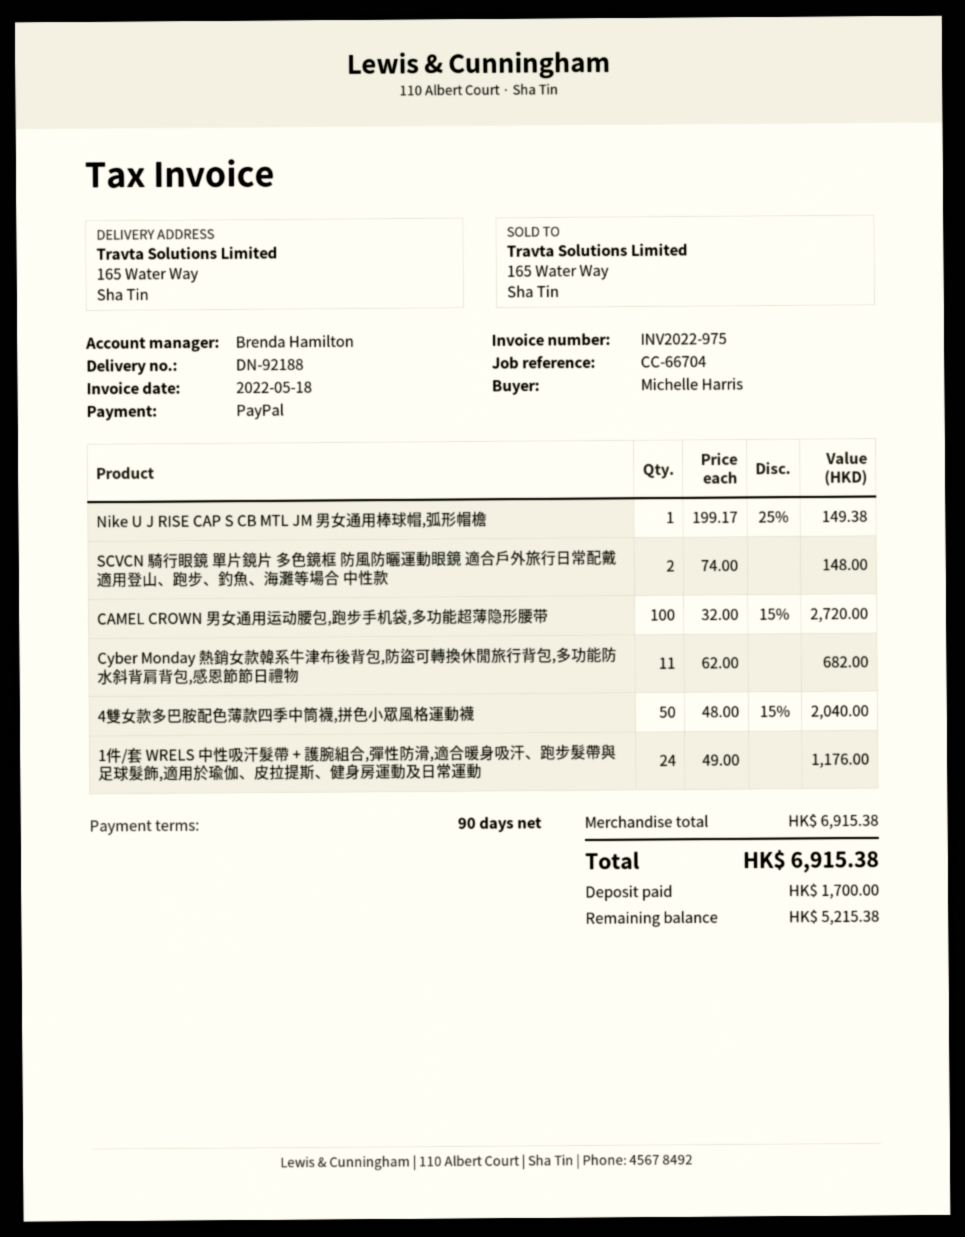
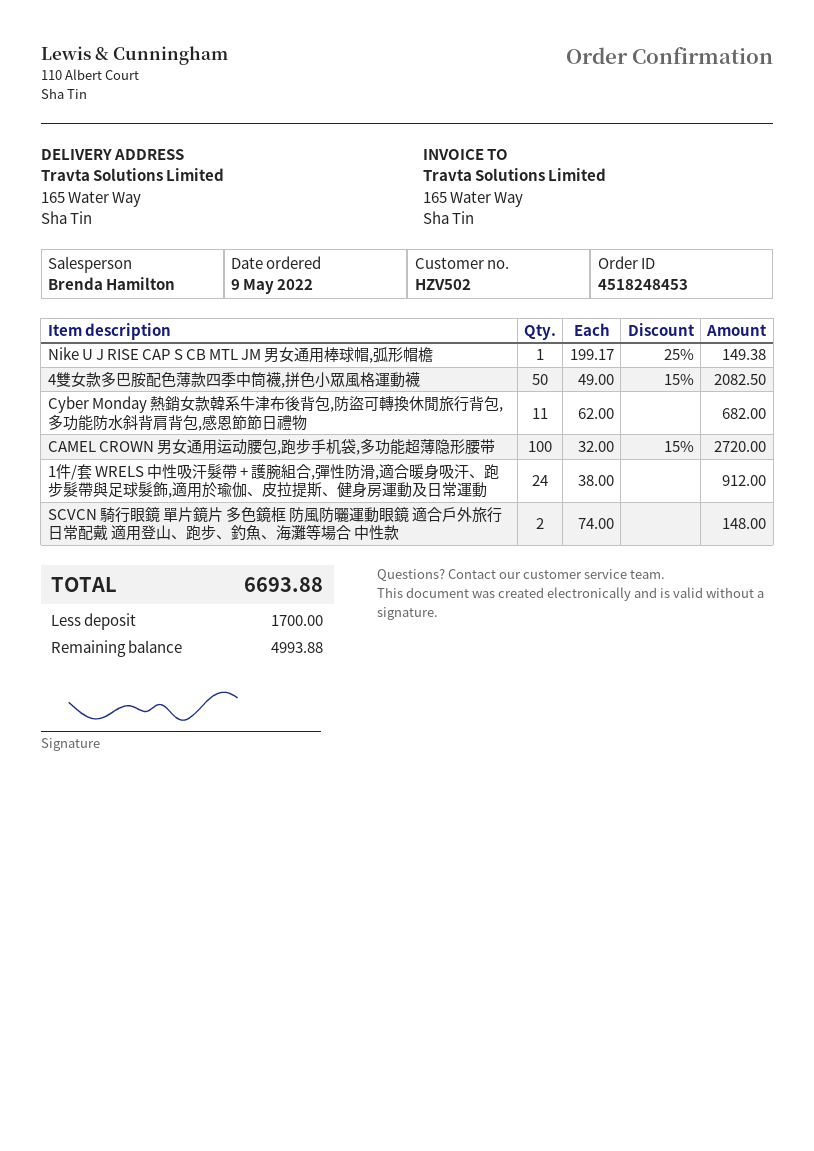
4雙女款多巴胺配色薄款四季中筒襪,拼色小眾風格運動襪: 50 x 48.00 - 15% = 2040.00 -> 50 x 49.00 - 15% = 2082.50
1件/套 WRELS 中性吸汗髮帶 + 護腕組合,彈性防滑,適合暖身吸汗、跑步髮帶與足球髮飾,適用於瑜伽、皮拉提斯、健身房運動及日常運動: 24 x 49.00 = 1176.00 -> 24 x 38.00 = 912.00
total: 6915.38 -> 6693.88
balance: 5215.38 -> 4993.88

